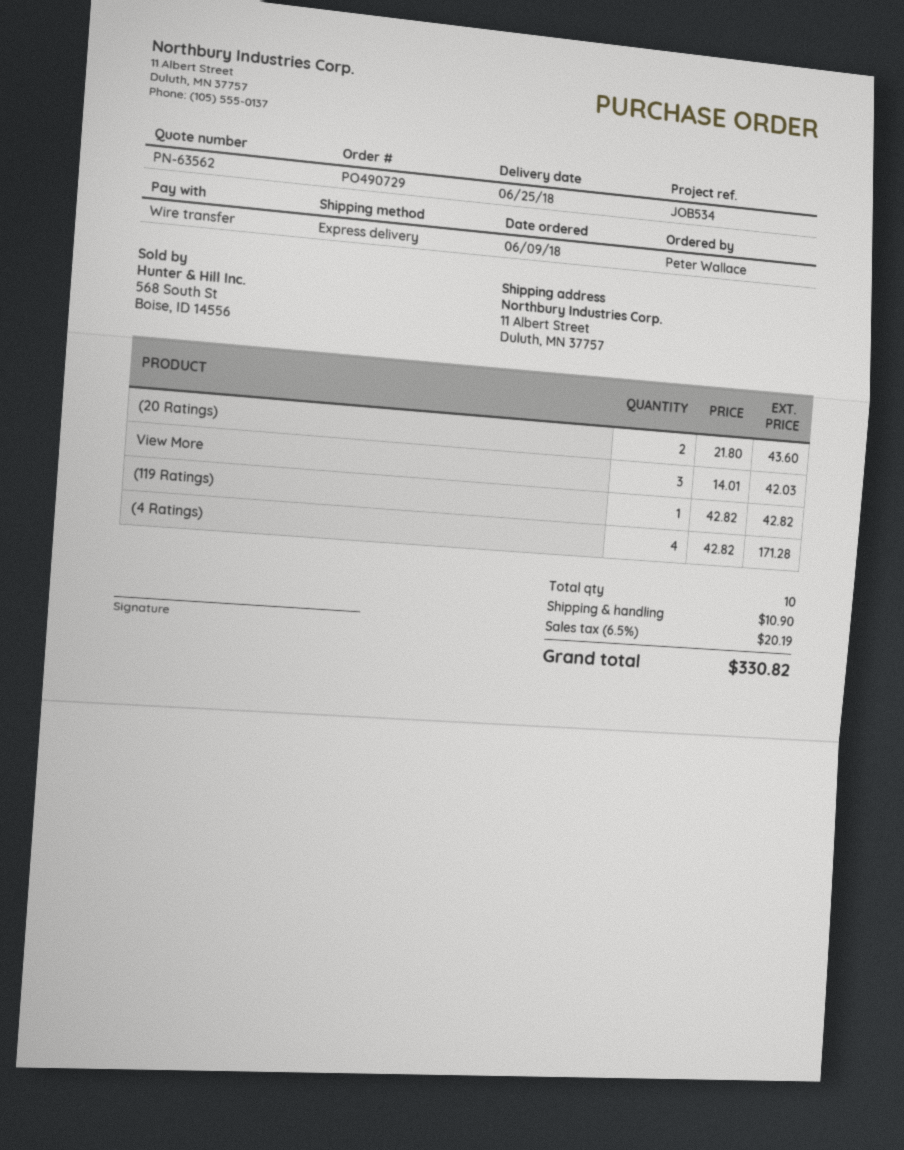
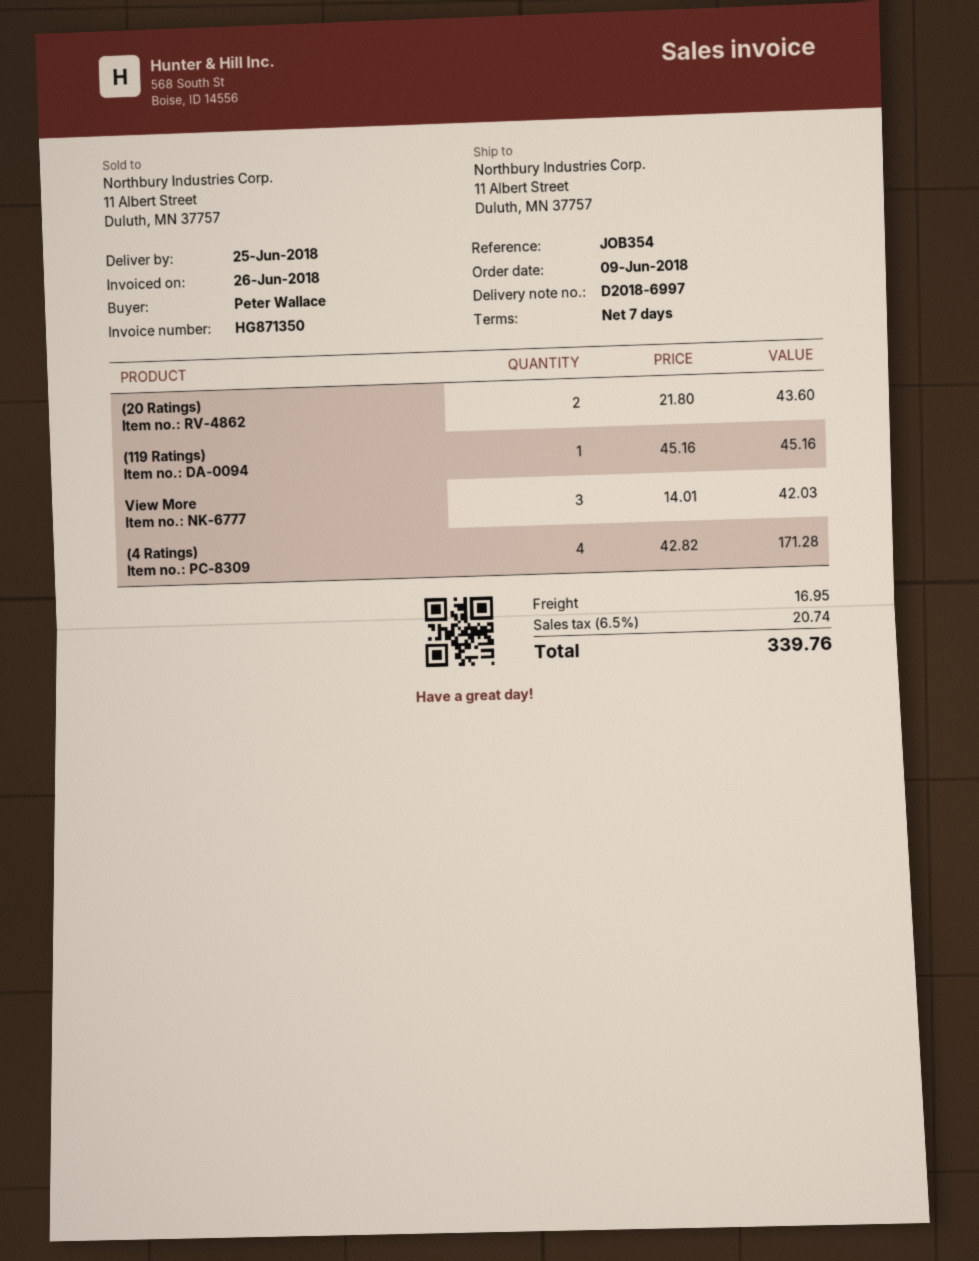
reference: JOB534 -> JOB354
(119 Ratings): 1 x 42.82 = 42.82 -> 1 x 45.16 = 45.16
shipping: 10.90 -> 16.95
tax: 6.5% = 20.19 -> 6.5% = 20.74
total: 330.82 -> 339.76

